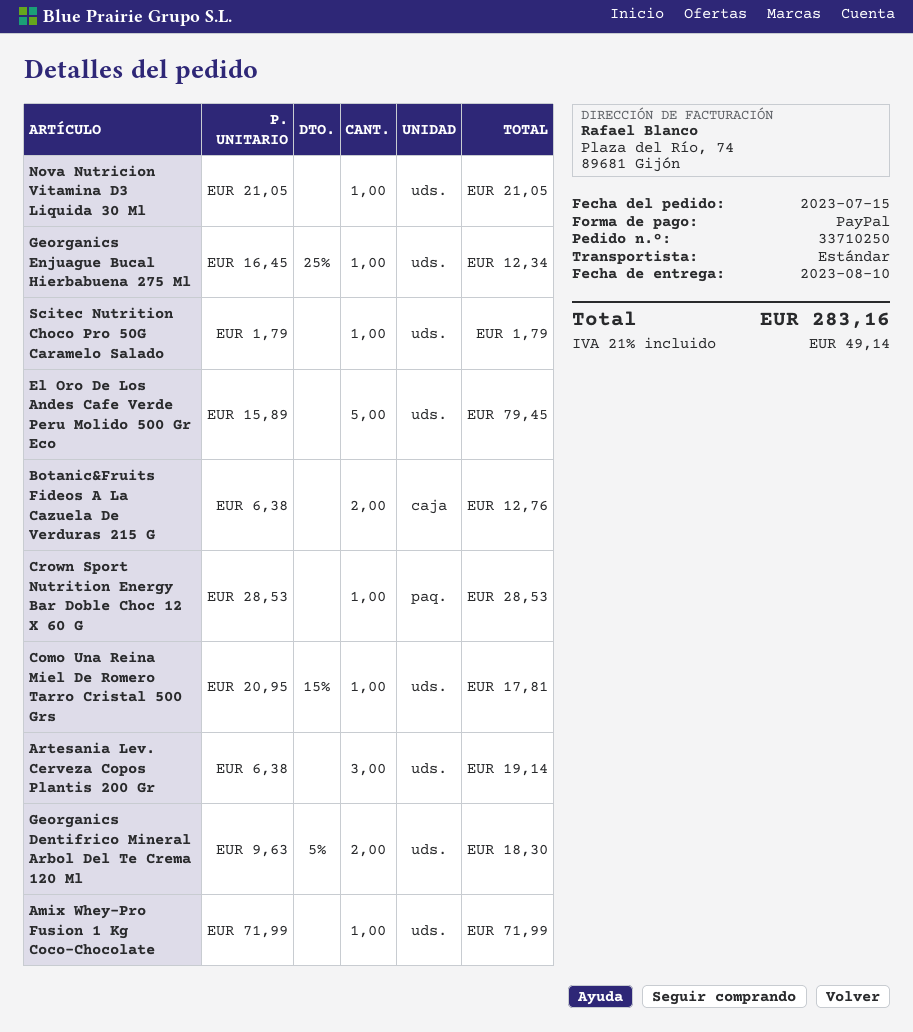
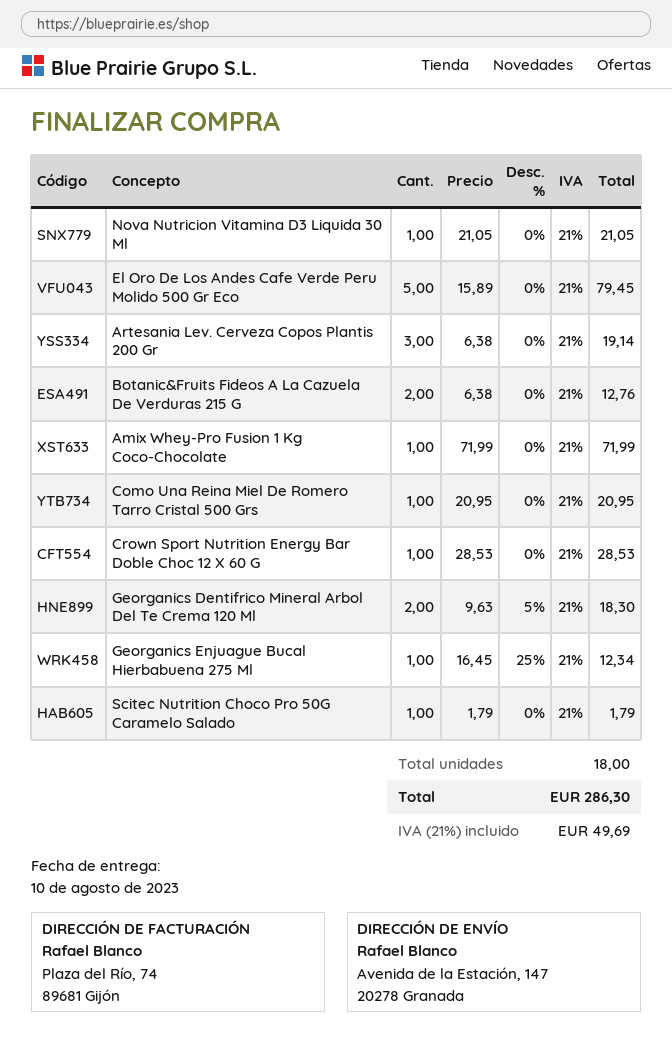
Como Una Reina Miel De Romero Tarro Cristal 500 Grs: 1 x 20.95 - 15% = 17.81 -> 1 x 20.95 = 20.95
tax: 21% = 49.14 -> 21% = 49.69
total: 283.16 -> 286.30

